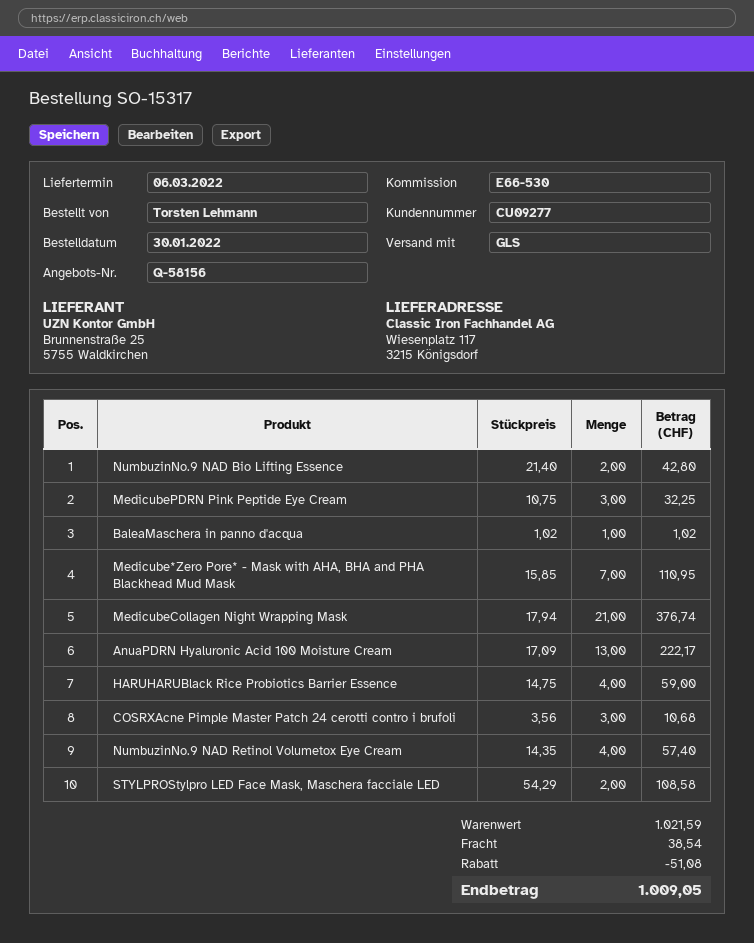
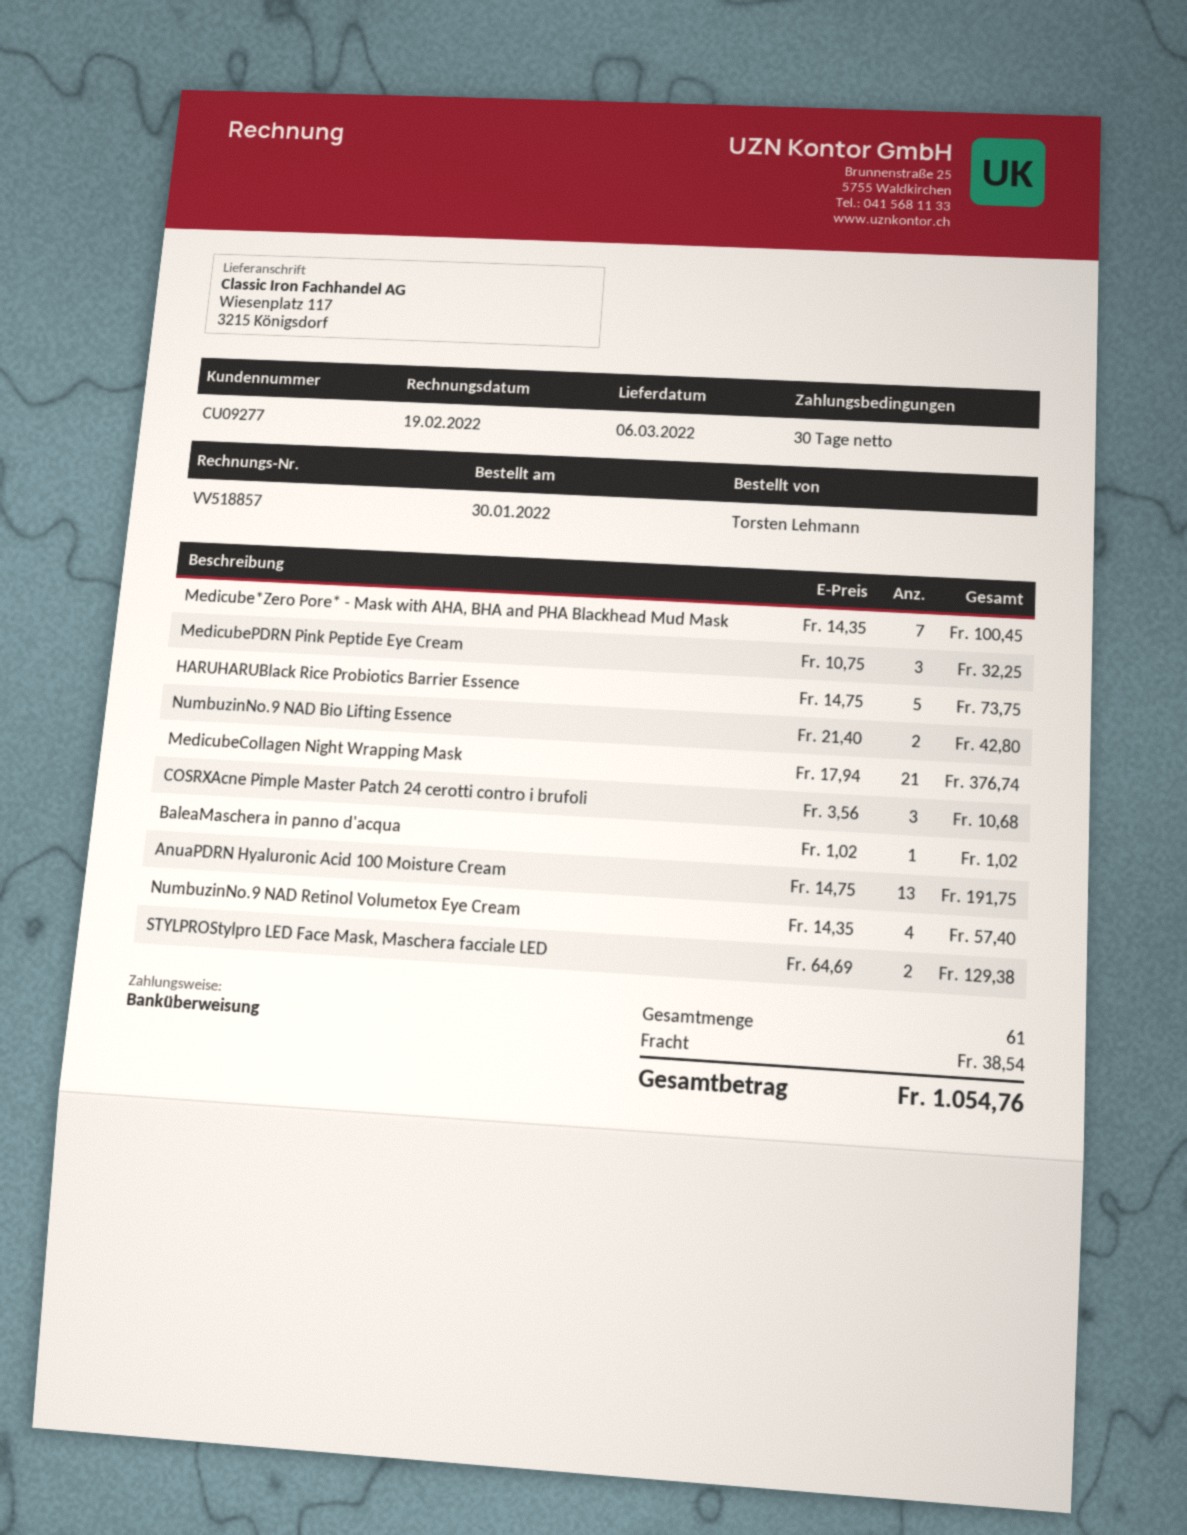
Medicube*Zero Pore* - Mask with AHA, BHA and PHA Blackhead Mud Mask: 7 x 15.85 = 110.95 -> 7 x 14.35 = 100.45
AnuaPDRN Hyaluronic Acid 100 Moisture Cream: 13 x 17.09 = 222.17 -> 13 x 14.75 = 191.75
HARUHARUBlack Rice Probiotics Barrier Essence: 4 x 14.75 = 59.00 -> 5 x 14.75 = 73.75
STYLPROStylpro LED Face Mask, Maschera facciale LED: 2 x 54.29 = 108.58 -> 2 x 64.69 = 129.38
discount: 51.08 -> none
total: 1009.05 -> 1054.76

